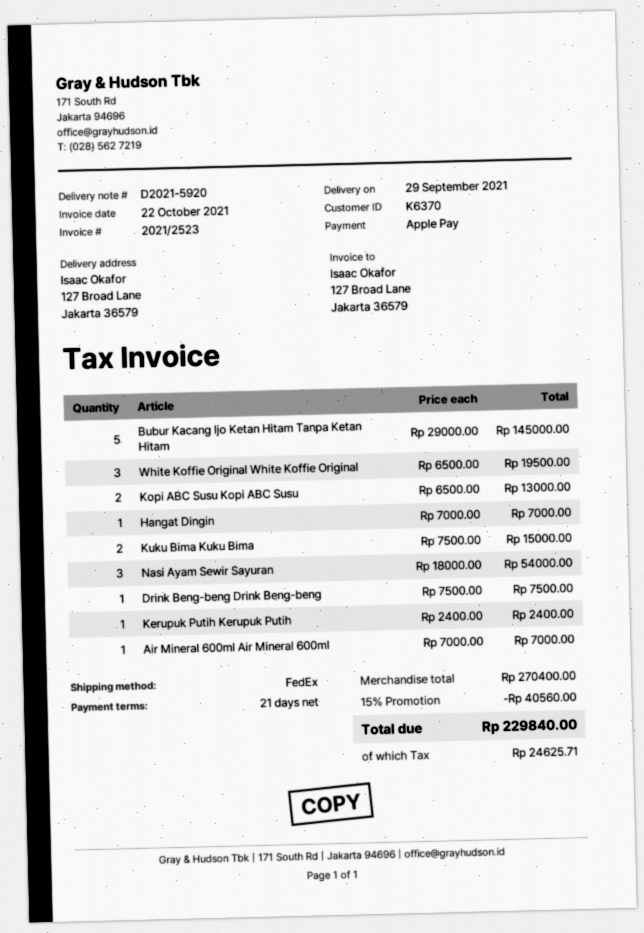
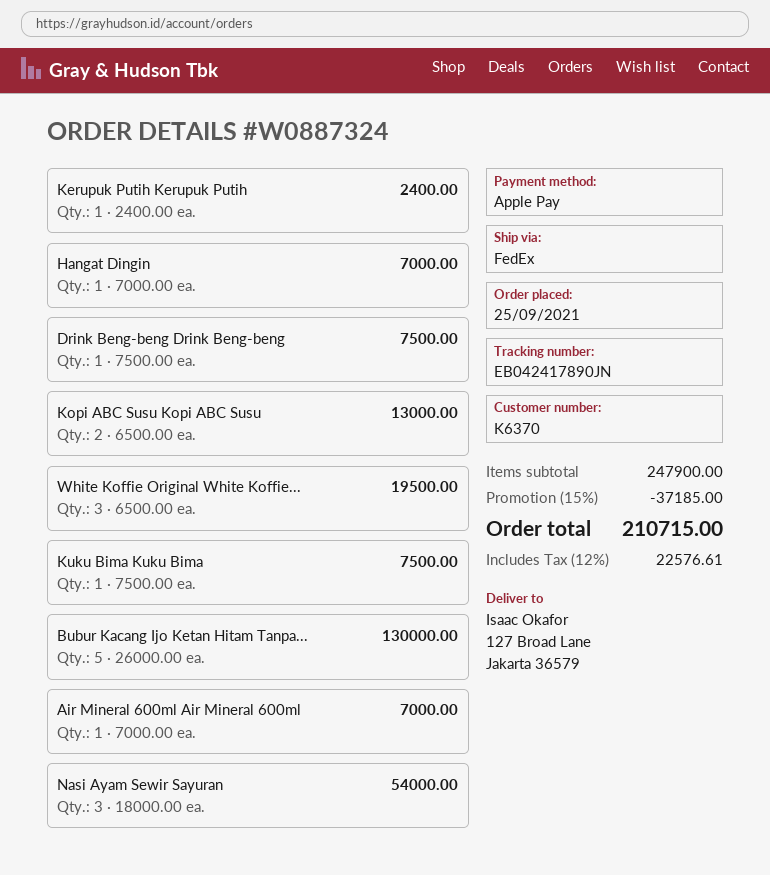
Bubur Kacang Ijo Ketan Hitam Tanpa Ketan Hitam: 5 x 29000.00 = 145000.00 -> 5 x 26000.00 = 130000.00
Kuku Bima Kuku Bima: 2 x 7500.00 = 15000.00 -> 1 x 7500.00 = 7500.00
subtotal: 270400.00 -> 247900.00
discount: 15% = 40560.00 -> 15% = 37185.00
tax: 24625.71 -> 22576.61
total: 229840.00 -> 210715.00

